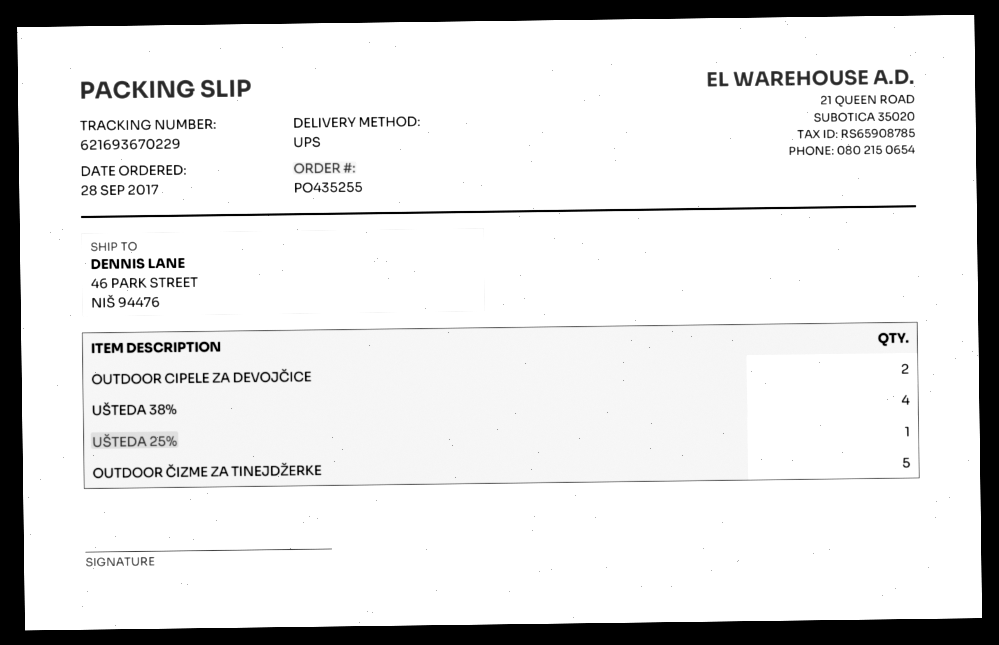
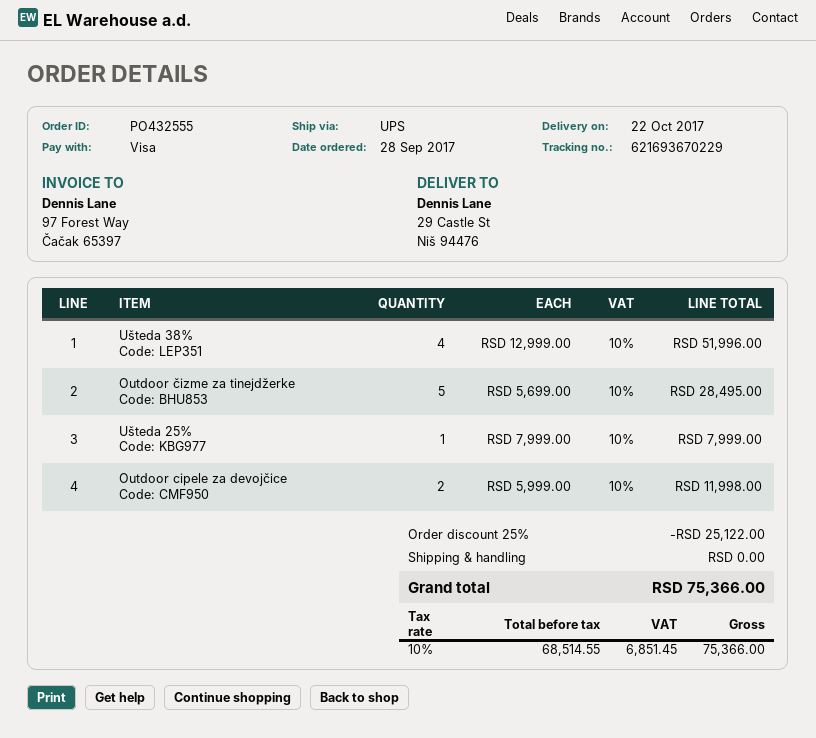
order number: PO435255 -> PO432555
ship to: 46 PARK STREET, NIŠ 94476 -> 29 Castle St, Niš 94476

